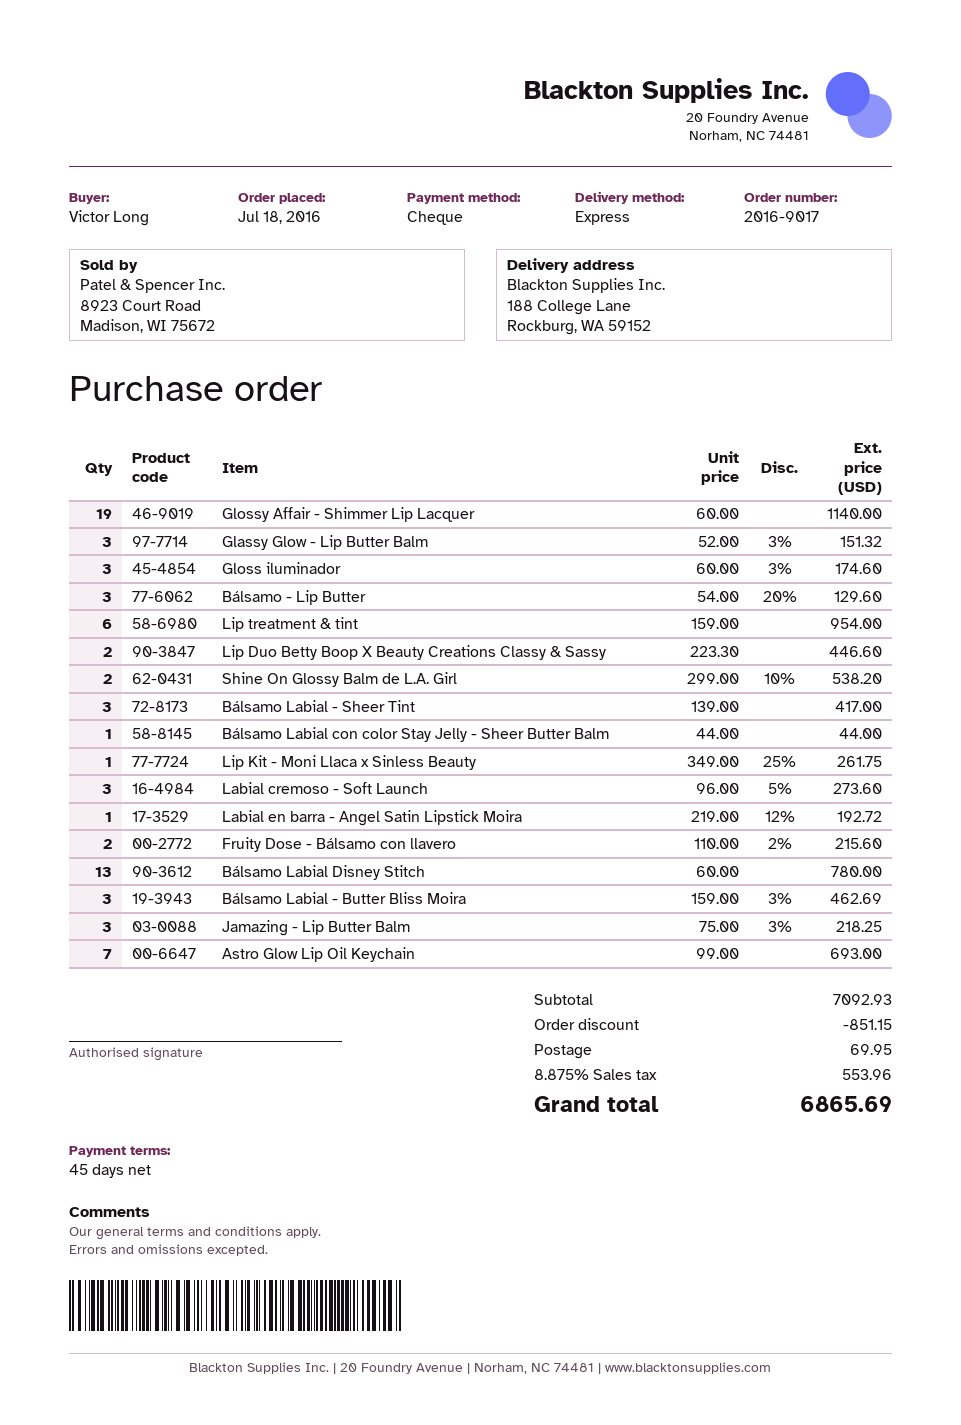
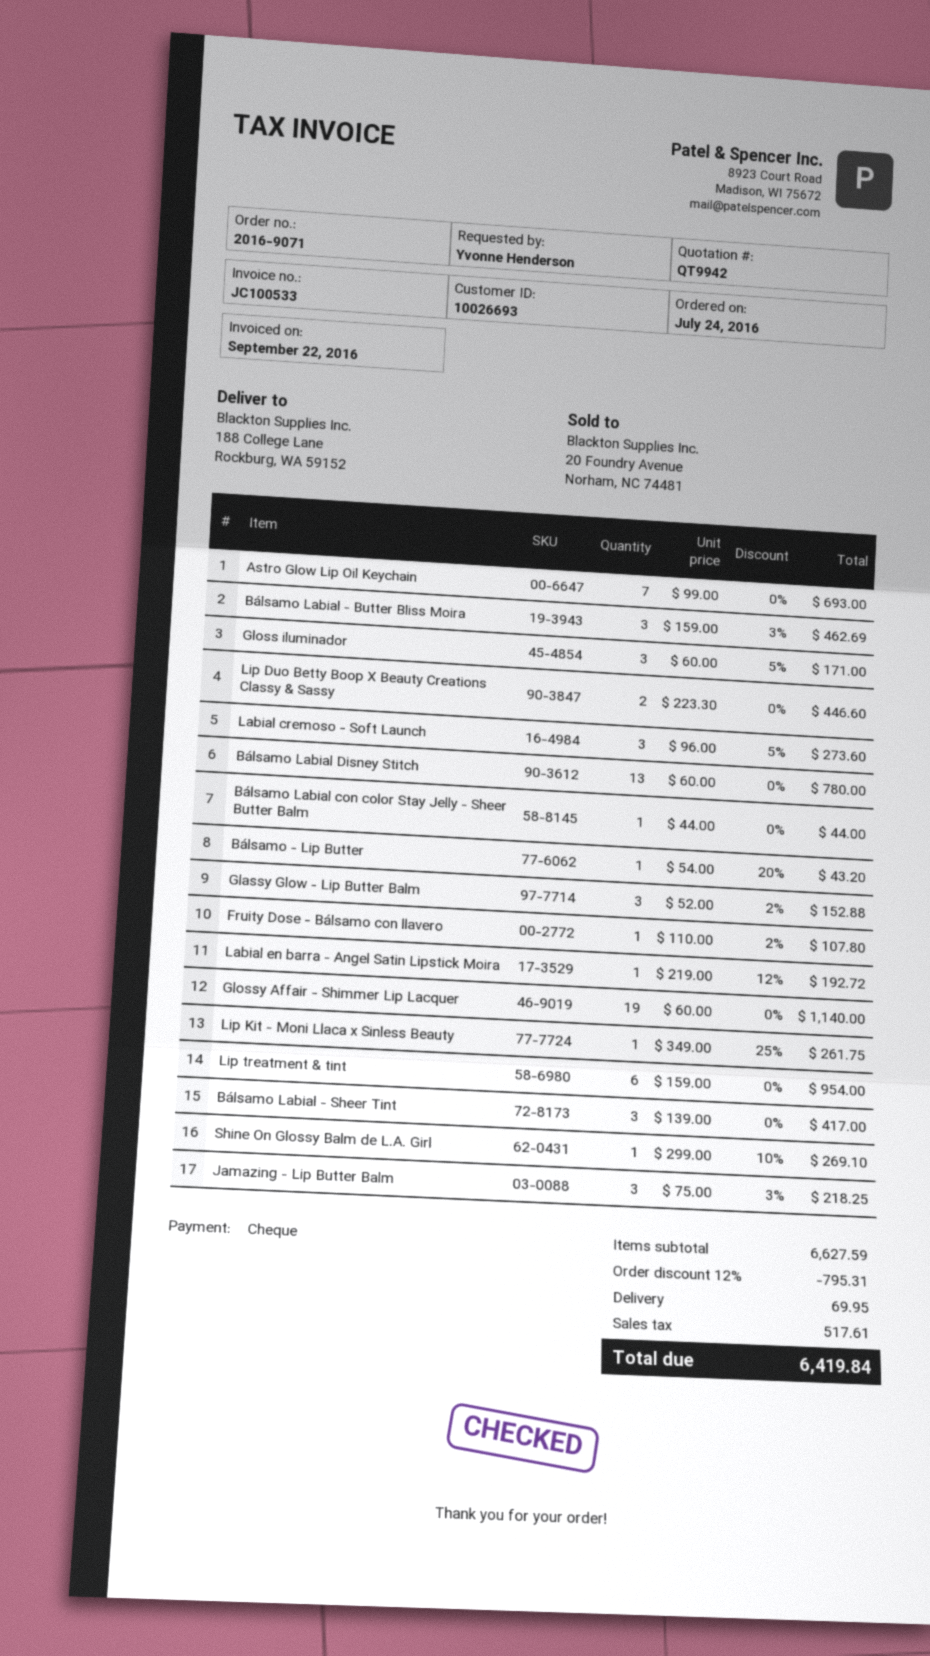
order number: 2016-9017 -> 2016-9071
order date: 2016-07-18 -> 2016-07-24
ordered by: Victor Long -> Yvonne Henderson
Glassy Glow - Lip Butter Balm: 3 x 52.00 - 3% = 151.32 -> 3 x 52.00 - 2% = 152.88
Gloss iluminador: 3 x 60.00 - 3% = 174.60 -> 3 x 60.00 - 5% = 171.00
Bálsamo - Lip Butter: 3 x 54.00 - 20% = 129.60 -> 1 x 54.00 - 20% = 43.20
Shine On Glossy Balm de L.A. Girl: 2 x 299.00 - 10% = 538.20 -> 1 x 299.00 - 10% = 269.10
Fruity Dose - Bálsamo con llavero: 2 x 110.00 - 2% = 215.60 -> 1 x 110.00 - 2% = 107.80
subtotal: 7092.93 -> 6627.59
discount: 851.15 -> 795.31
tax: 553.96 -> 517.61
total: 6865.69 -> 6419.84

